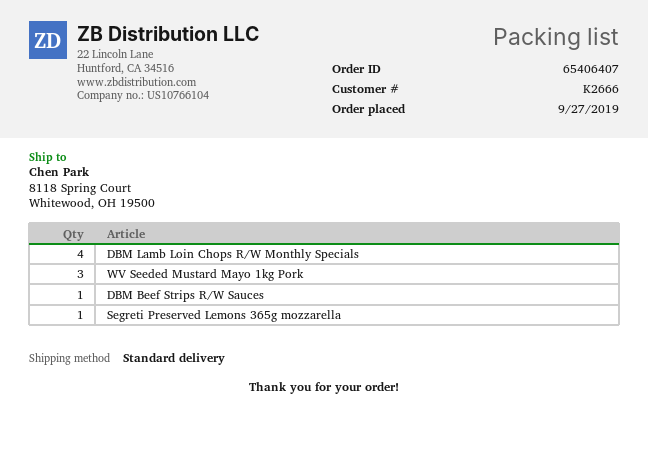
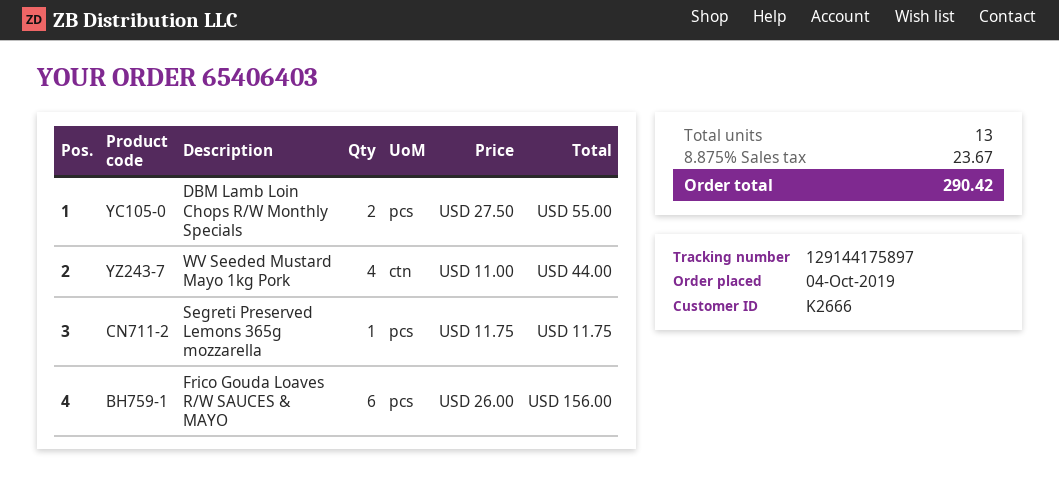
order number: 65406407 -> 65406403
order date: 2019-09-27 -> 2019-10-04
DBM Lamb Loin Chops R/W Monthly Specials: 4 -> 2
WV Seeded Mustard Mayo 1kg Pork: 3 -> 4
DBM Beef Strips R/W Sauces: 1 -> none
Frico Gouda Loaves R/W SAUCES & MAYO: none -> 6

